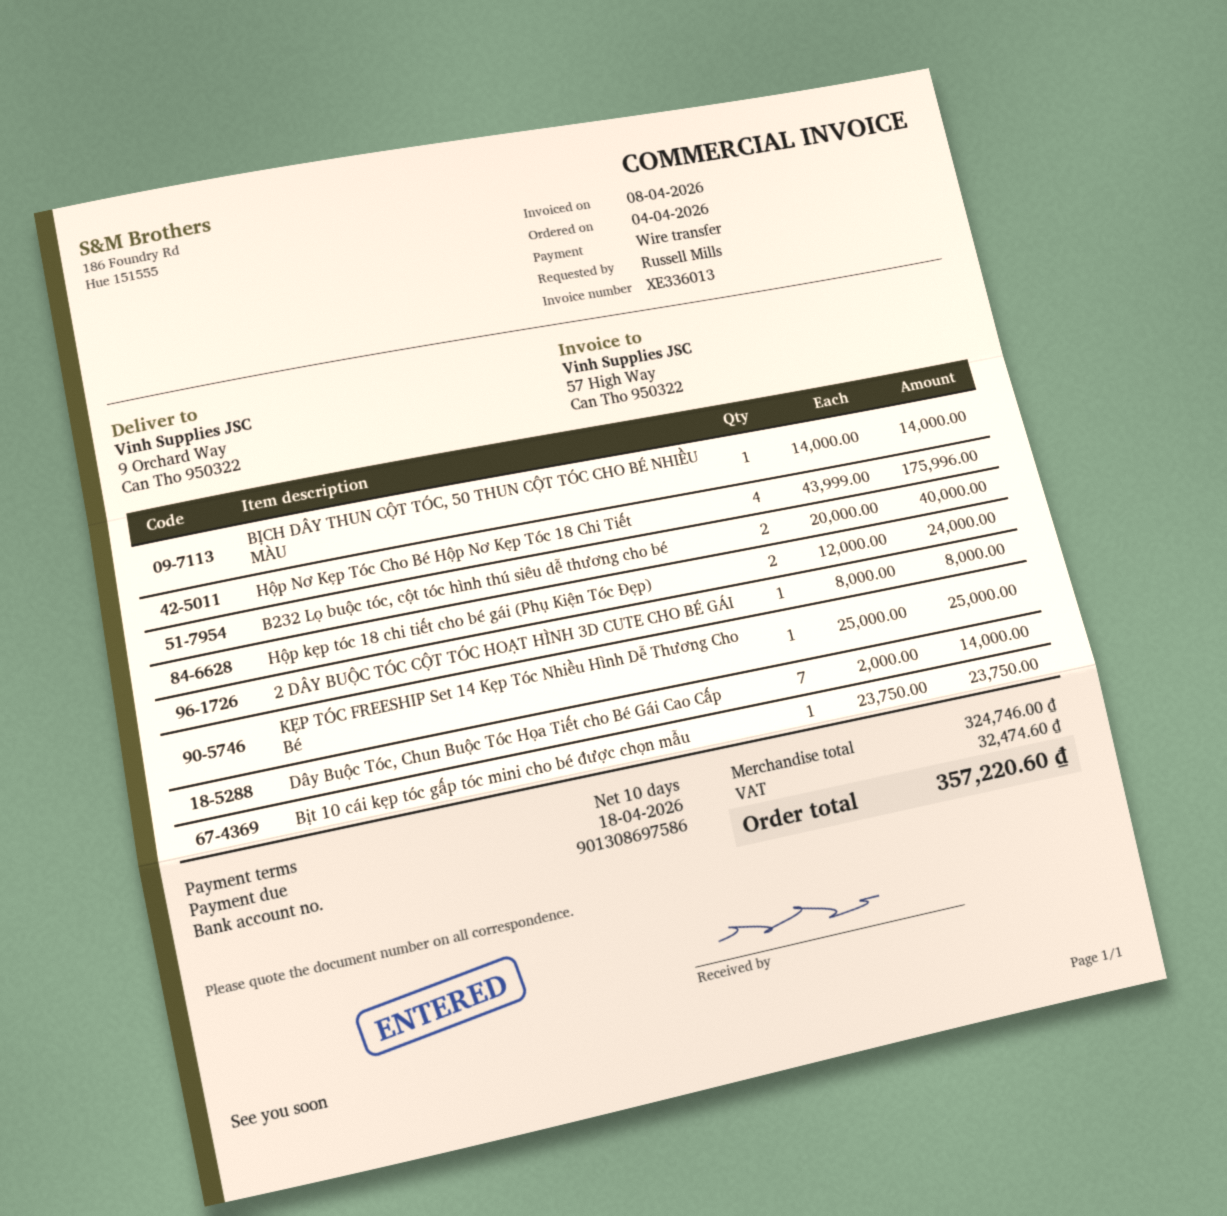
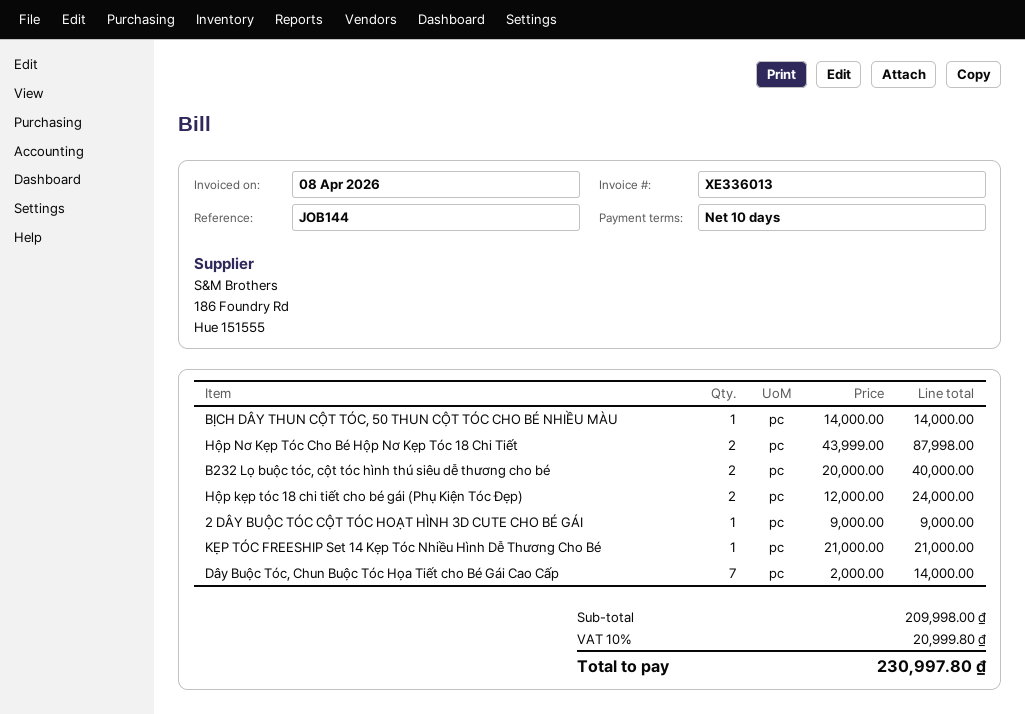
Hộp Nơ Kẹp Tóc Cho Bé Hộp Nơ Kẹp Tóc 18 Chi Tiết: 4 x 43999.00 = 175996.00 -> 2 x 43999.00 = 87998.00
2 DÂY BUỘC TÓC CỘT TÓC HOẠT HÌNH 3D CUTE CHO BÉ GÁI: 1 x 8000.00 = 8000.00 -> 1 x 9000.00 = 9000.00
KẸP TÓC FREESHIP Set 14 Kẹp Tóc Nhiều Hình Dễ Thương Cho Bé: 1 x 25000.00 = 25000.00 -> 1 x 21000.00 = 21000.00
Bịt 10 cái kẹp tóc gấp tóc mini cho bé được chọn mẫu: 1 x 23750.00 = 23750.00 -> none
subtotal: 324746.00 -> 209998.00
tax: 32474.60 -> 20999.80
total: 357220.60 -> 230997.80

